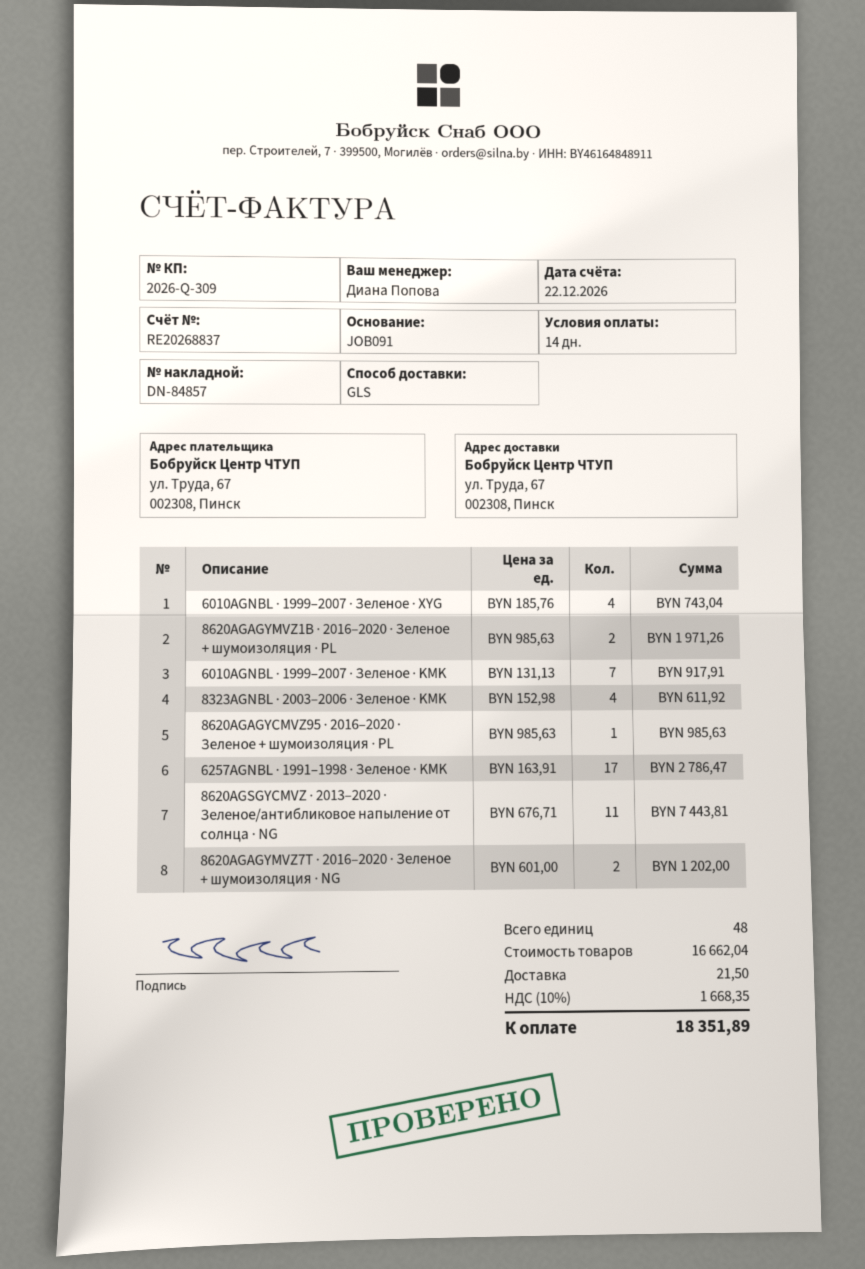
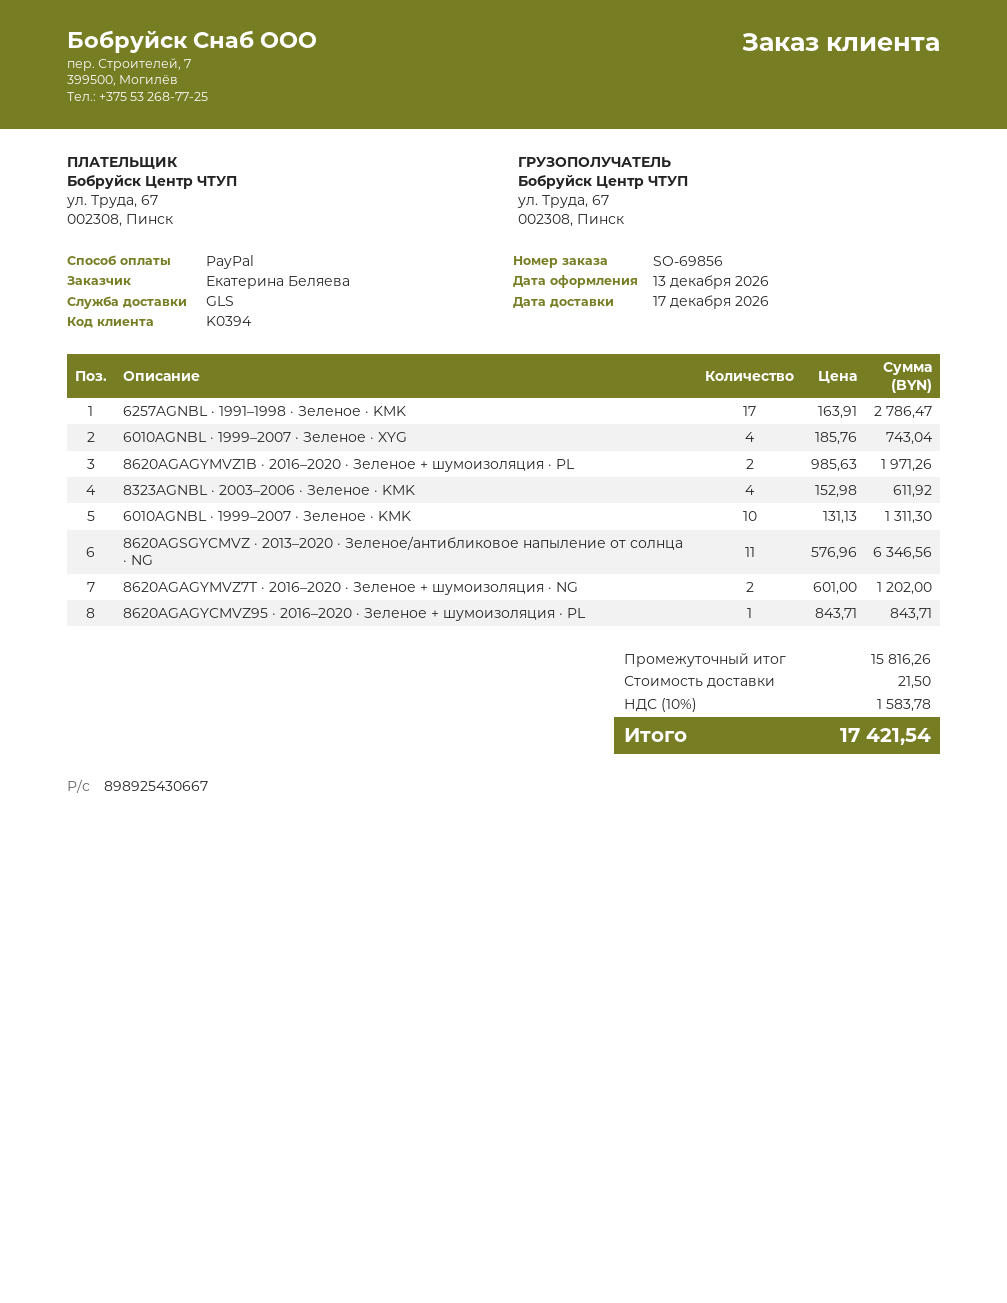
6010AGNBL · 1999–2007 · Зеленое · KMK: 7 x 131.13 = 917.91 -> 10 x 131.13 = 1311.30
8620AGAGYCMVZ95 · 2016–2020 · Зеленое + шумоизоляция · PL: 1 x 985.63 = 985.63 -> 1 x 843.71 = 843.71
8620AGSGYCMVZ · 2013–2020 · Зеленое/антибликовое напыление от солнца · NG: 11 x 676.71 = 7443.81 -> 11 x 576.96 = 6346.56
subtotal: 16662.04 -> 15816.26
tax: 10% = 1668.35 -> 10% = 1583.78
total: 18351.89 -> 17421.54

